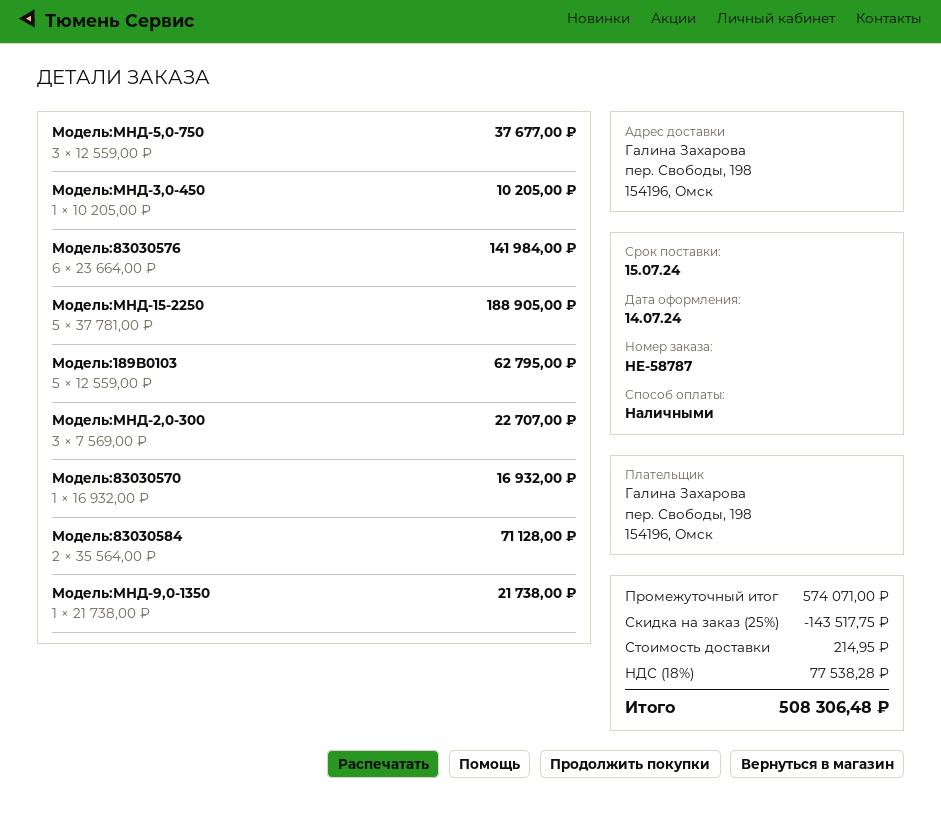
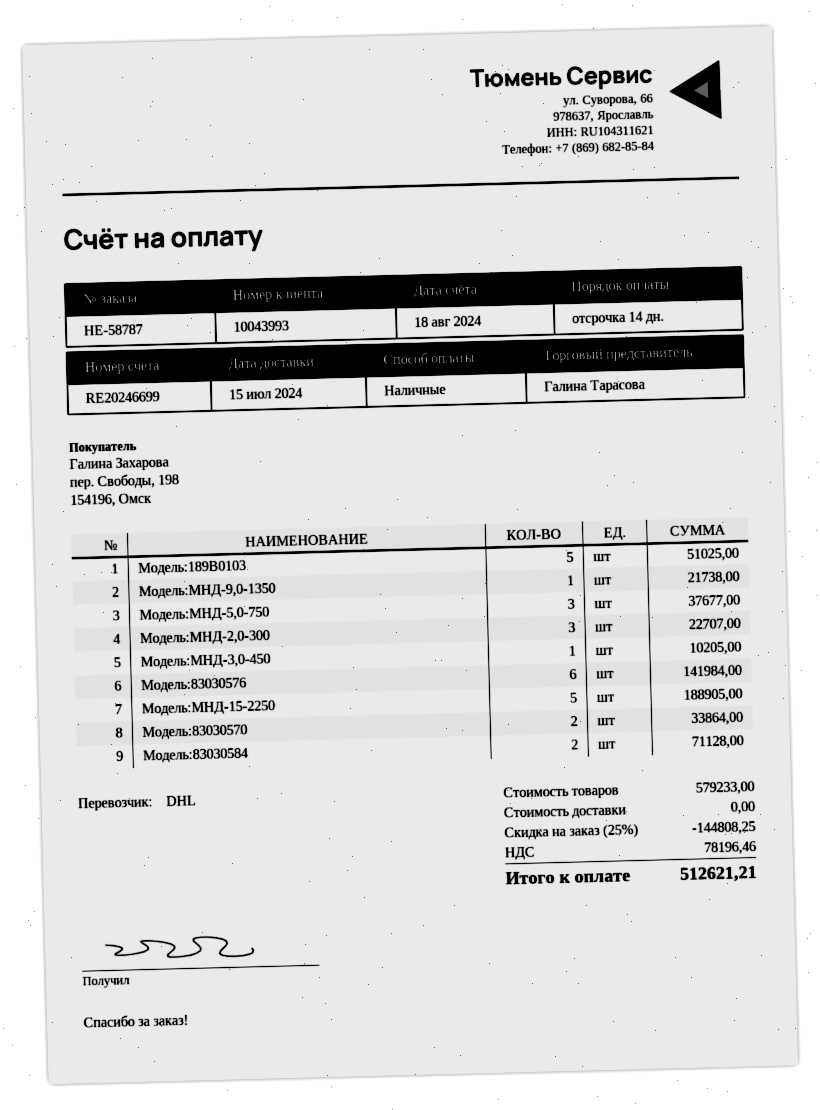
Модель:189B0103: 5 for 62795.00 -> 5 for 51025.00
Модель:83030570: 1 for 16932.00 -> 2 for 33864.00
subtotal: 574071.00 -> 579233.00
discount: 25% = 143517.75 -> 25% = 144808.25
shipping: 214.95 -> 0.00
tax: 77538.28 -> 78196.46
total: 508306.48 -> 512621.21

